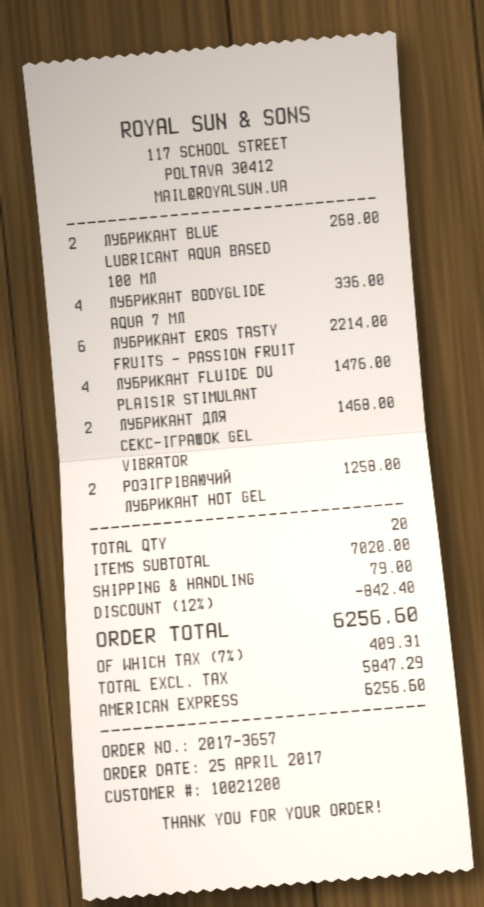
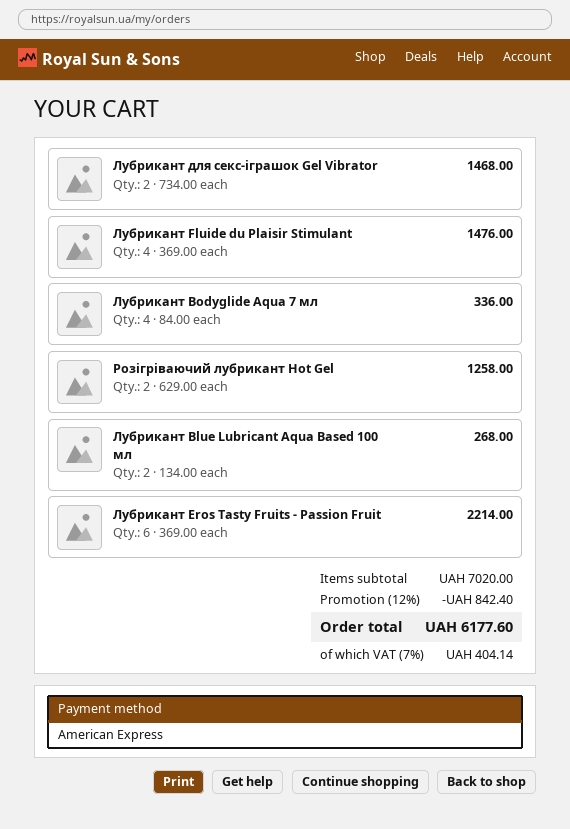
shipping: 79.00 -> none
tax: 7% = 409.31 -> 7% = 404.14
total: 6256.60 -> 6177.60

